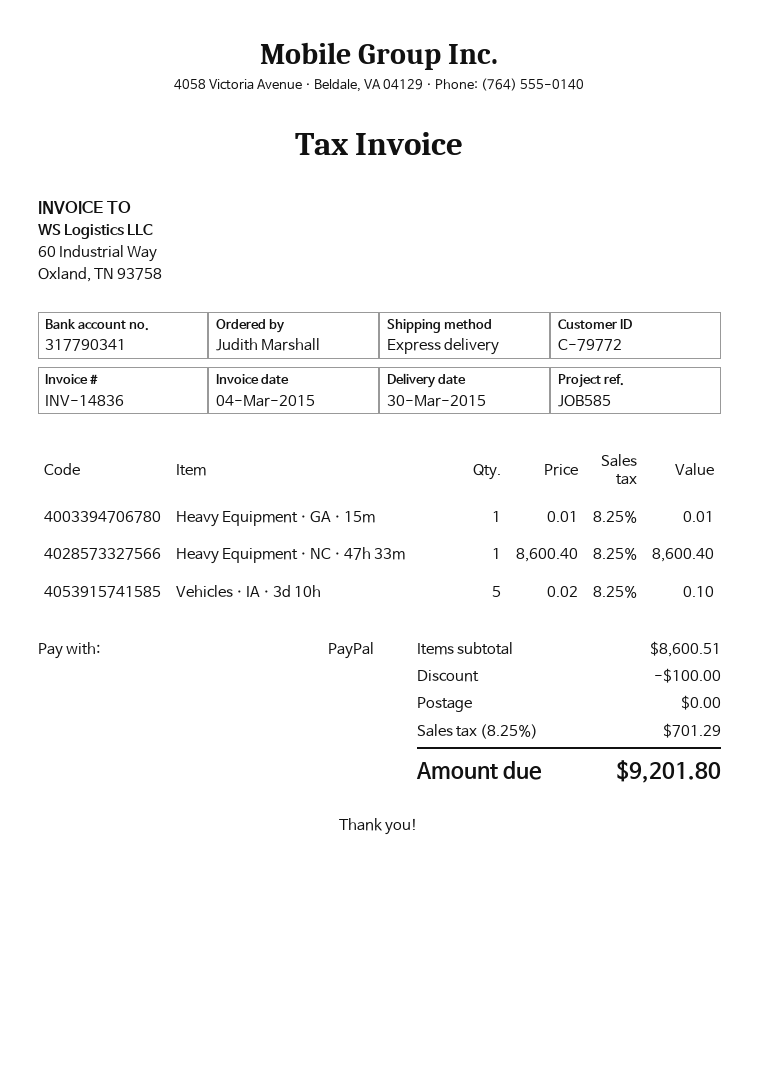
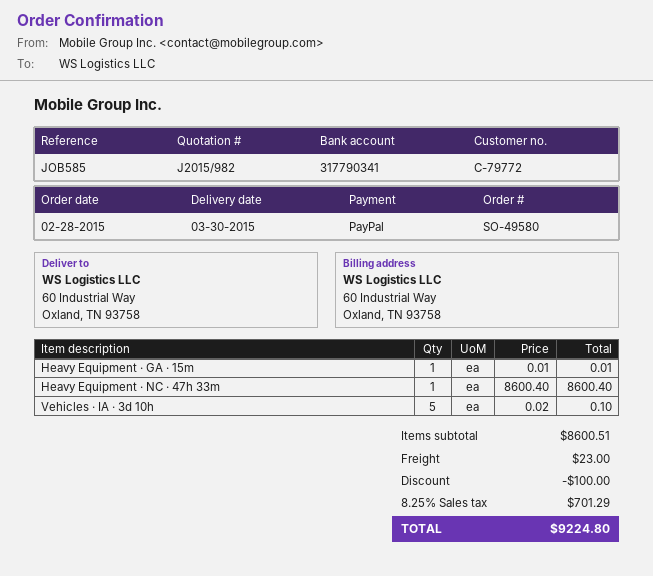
shipping: 0.00 -> 23.00
total: 9201.80 -> 9224.80

